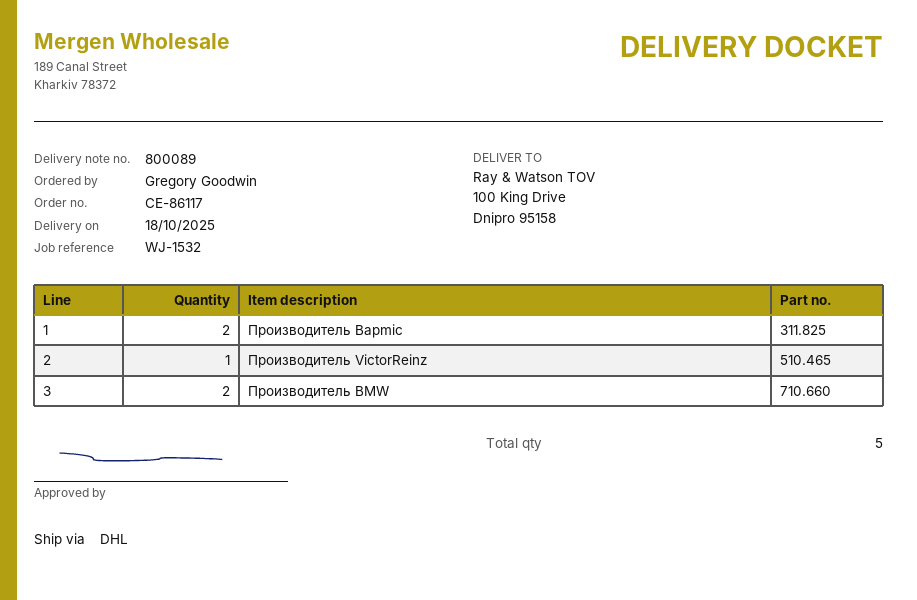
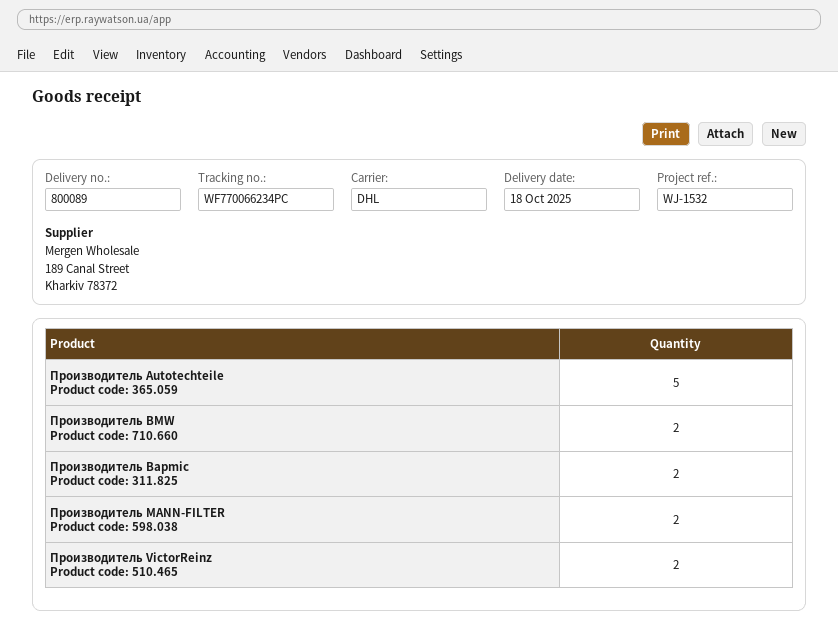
Производитель VictorReinz: 1 -> 2
Производитель Autotechteile: none -> 5
Производитель MANN-FILTER: none -> 2

